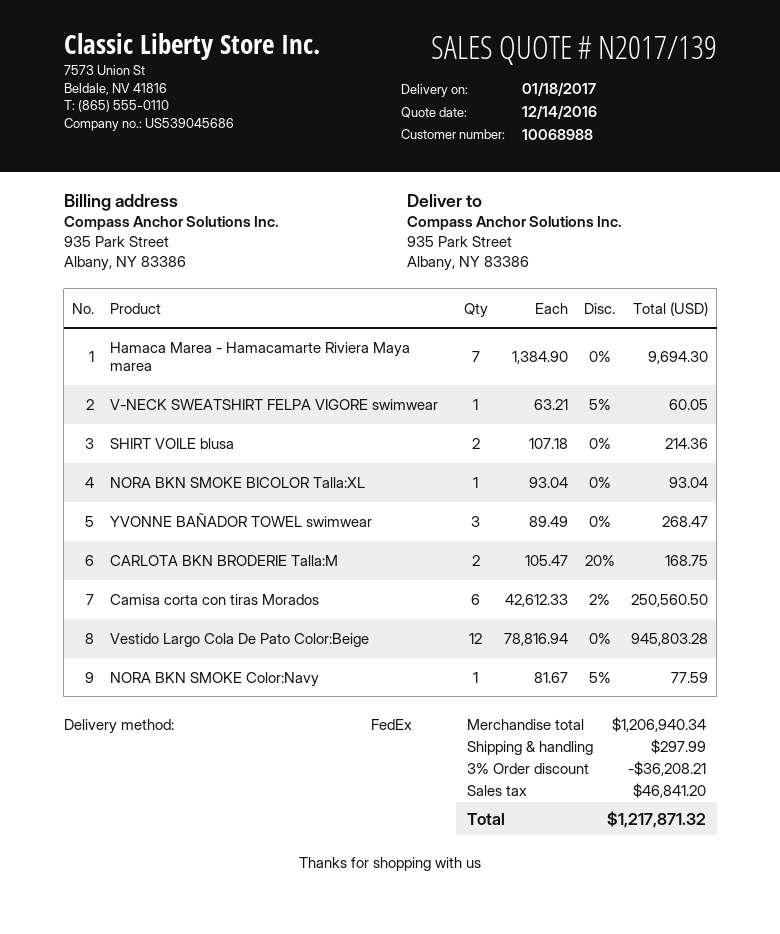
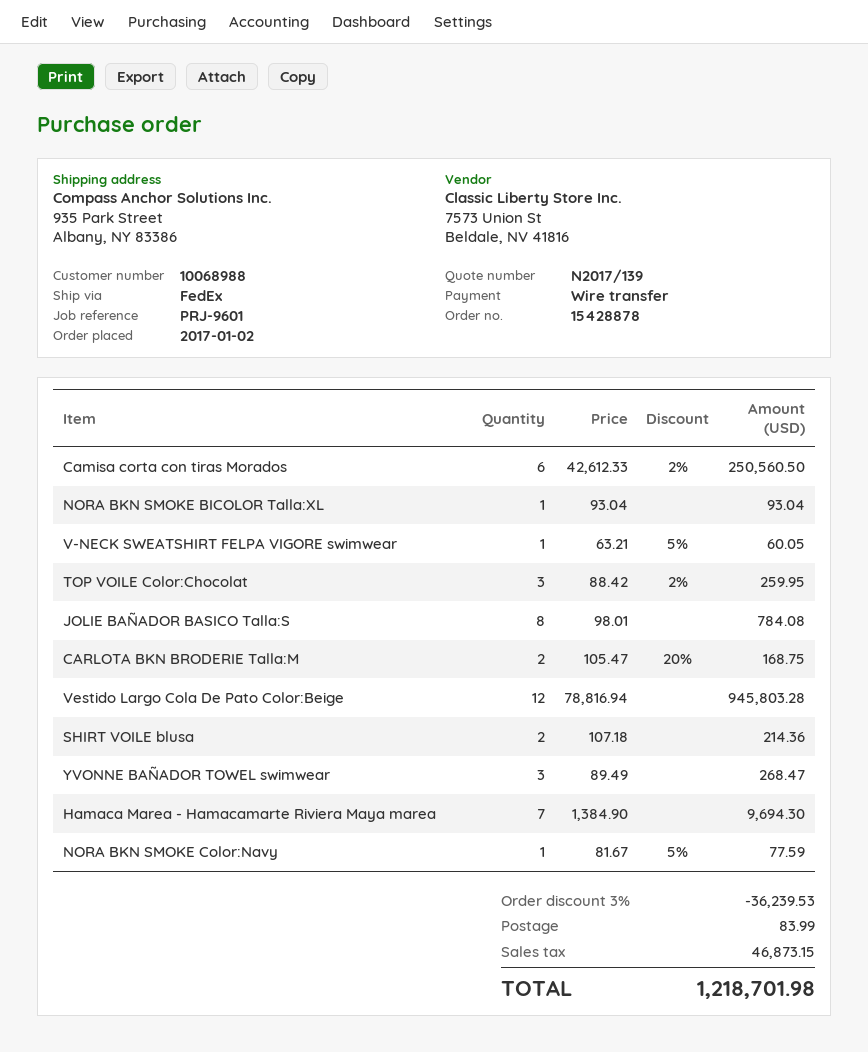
TOP VOILE Color:Chocolat: none -> 3 x 88.42 - 2% = 259.95
JOLIE BAÑADOR BASICO Talla:S: none -> 8 x 98.01 = 784.08
discount: 3% = 36208.21 -> 3% = 36239.53
shipping: 297.99 -> 83.99
tax: 46841.20 -> 46873.15
total: 1217871.32 -> 1218701.98

